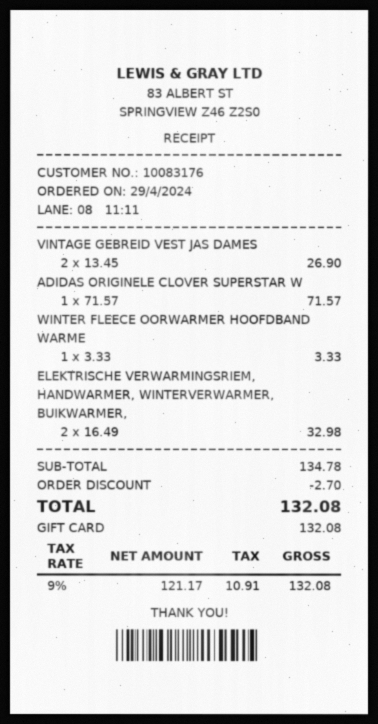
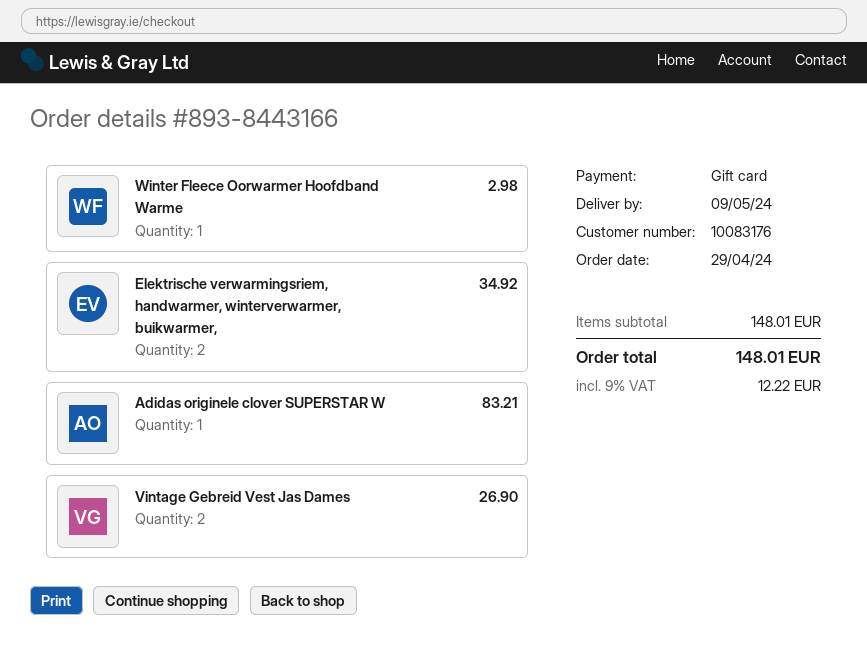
ADIDAS ORIGINELE CLOVER SUPERSTAR W: 1 for 71.57 -> 1 for 83.21
WINTER FLEECE OORWARMER HOOFDBAND WARME: 1 for 3.33 -> 1 for 2.98
ELEKTRISCHE VERWARMINGSRIEM, HANDWARMER, WINTERVERWARMER, BUIKWARMER,: 2 for 32.98 -> 2 for 34.92
subtotal: 134.78 -> 148.01
discount: 2.70 -> none
tax: 9% = 10.91 -> 9% = 12.22
total: 132.08 -> 148.01

